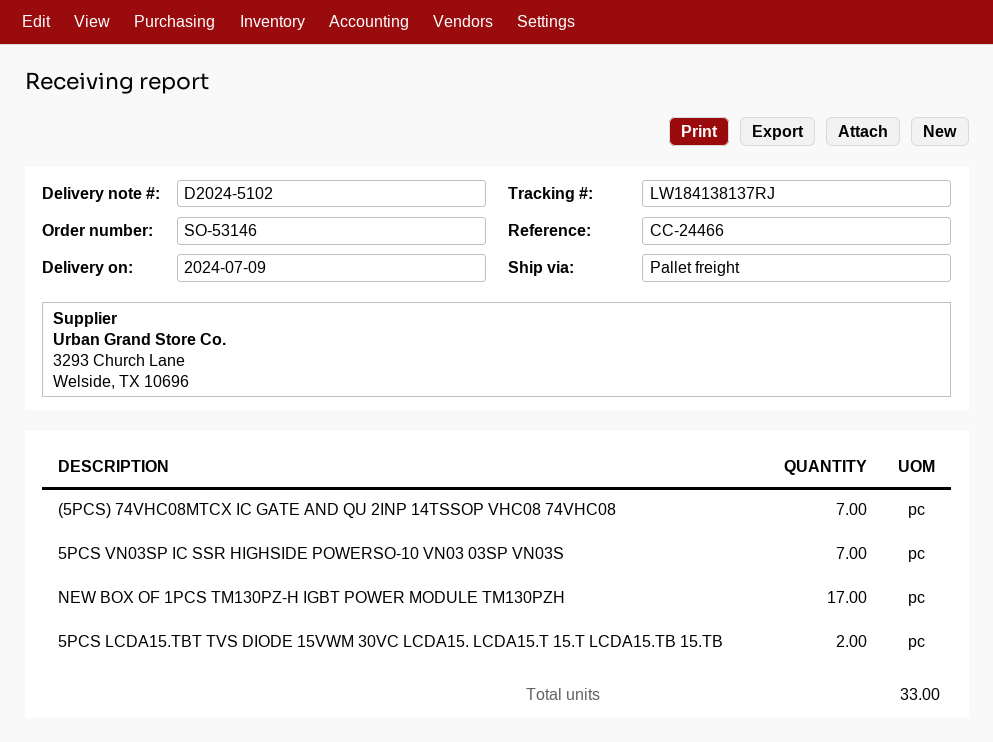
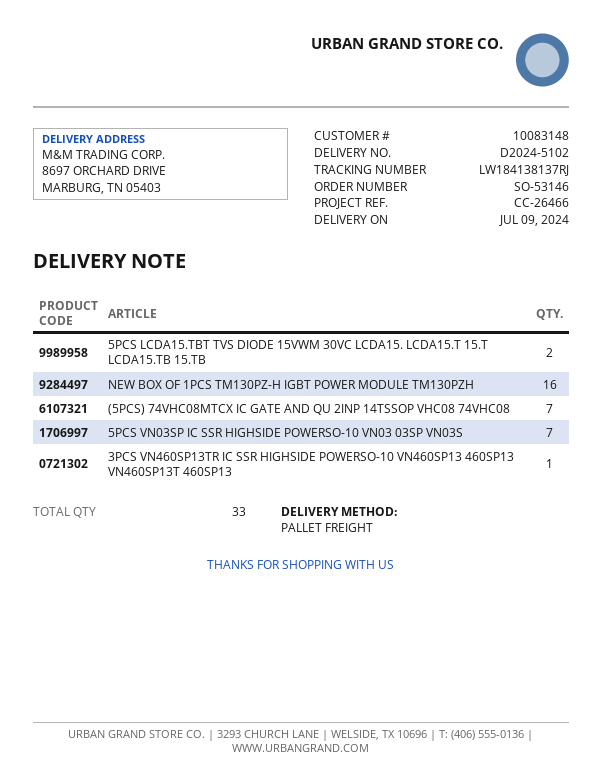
reference: CC-24466 -> CC-26466
NEW BOX OF 1PCS TM130PZ-H IGBT POWER MODULE TM130PZH: 17 -> 16
3PCS VN460SP13TR IC SSR HIGHSIDE POWERSO-10 VN460SP13 460SP13 VN460SP13T 460SP13: none -> 1

